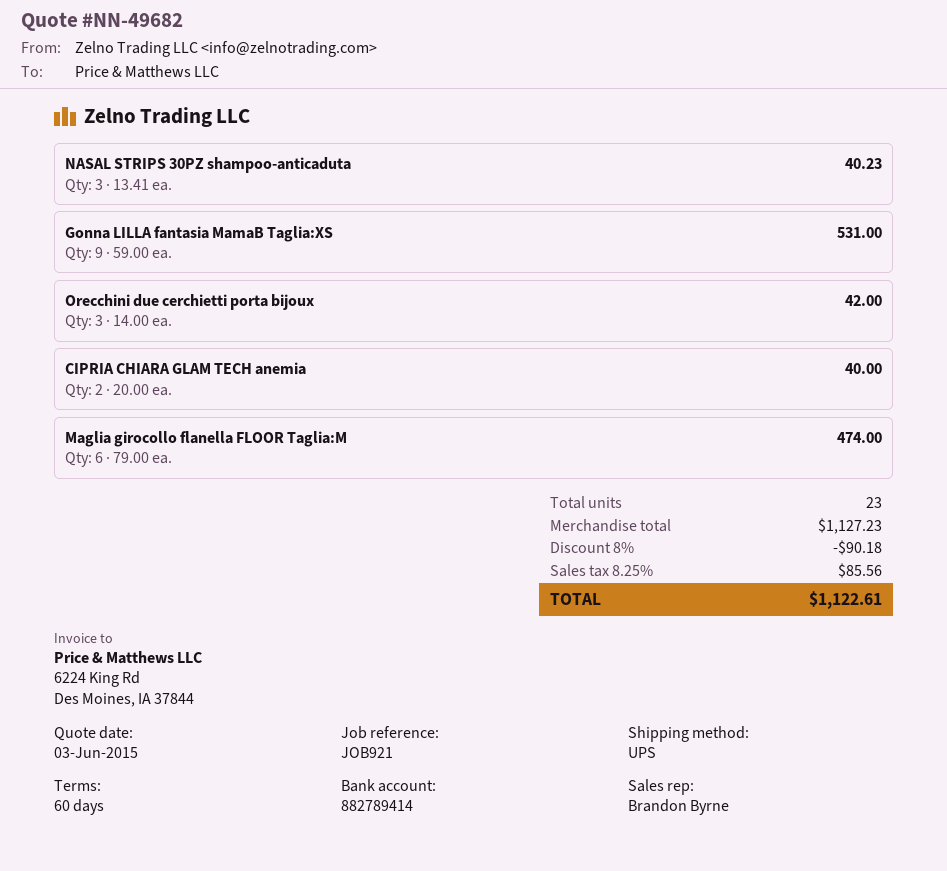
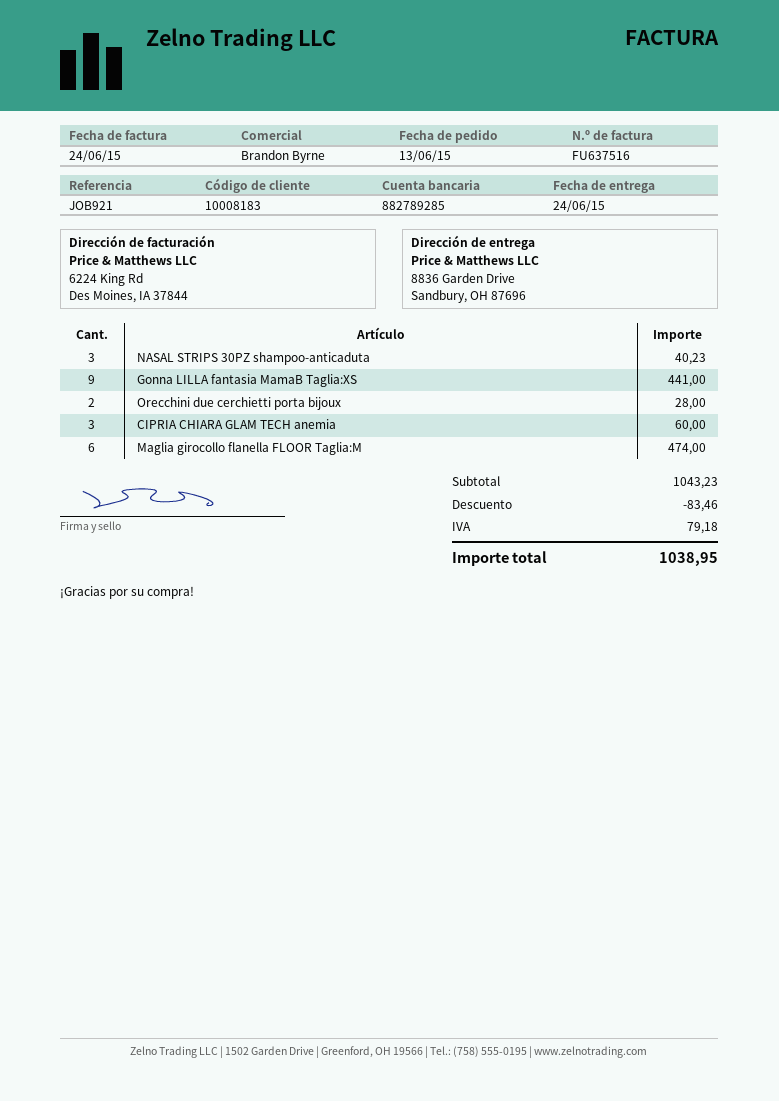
bank account: 882789414 -> 882789285
Gonna LILLA fantasia MamaB Taglia:XS: 9 for 531.00 -> 9 for 441.00
Orecchini due cerchietti porta bijoux: 3 for 42.00 -> 2 for 28.00
CIPRIA CHIARA GLAM TECH anemia: 2 for 40.00 -> 3 for 60.00
subtotal: 1127.23 -> 1043.23
discount: 90.18 -> 83.46
tax: 85.56 -> 79.18
total: 1122.61 -> 1038.95

